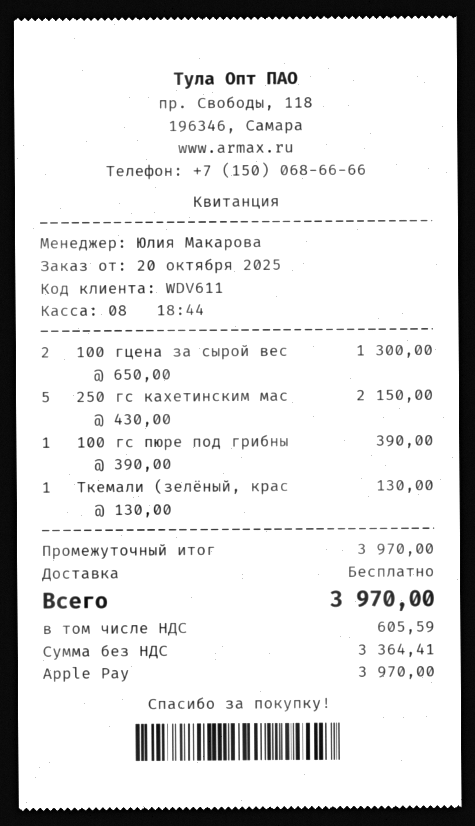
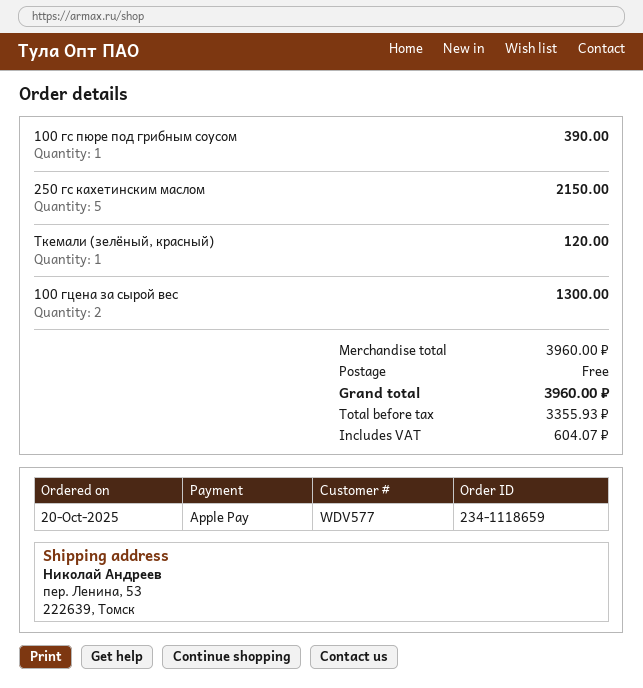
customer number: WDV611 -> WDV577
Ткемали (зелёный, крас: 1 for 130.00 -> 1 for 120.00
subtotal: 3970.00 -> 3960.00
net: 3364.41 -> 3355.93
tax: 605.59 -> 604.07
total: 3970.00 -> 3960.00

